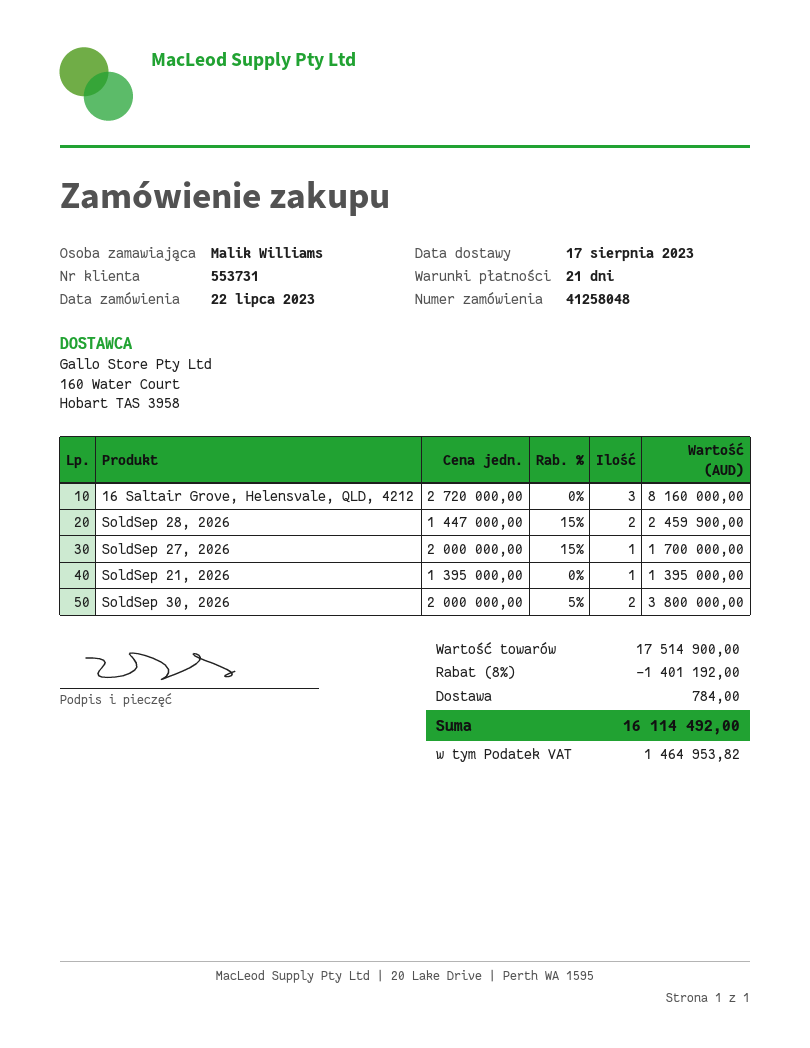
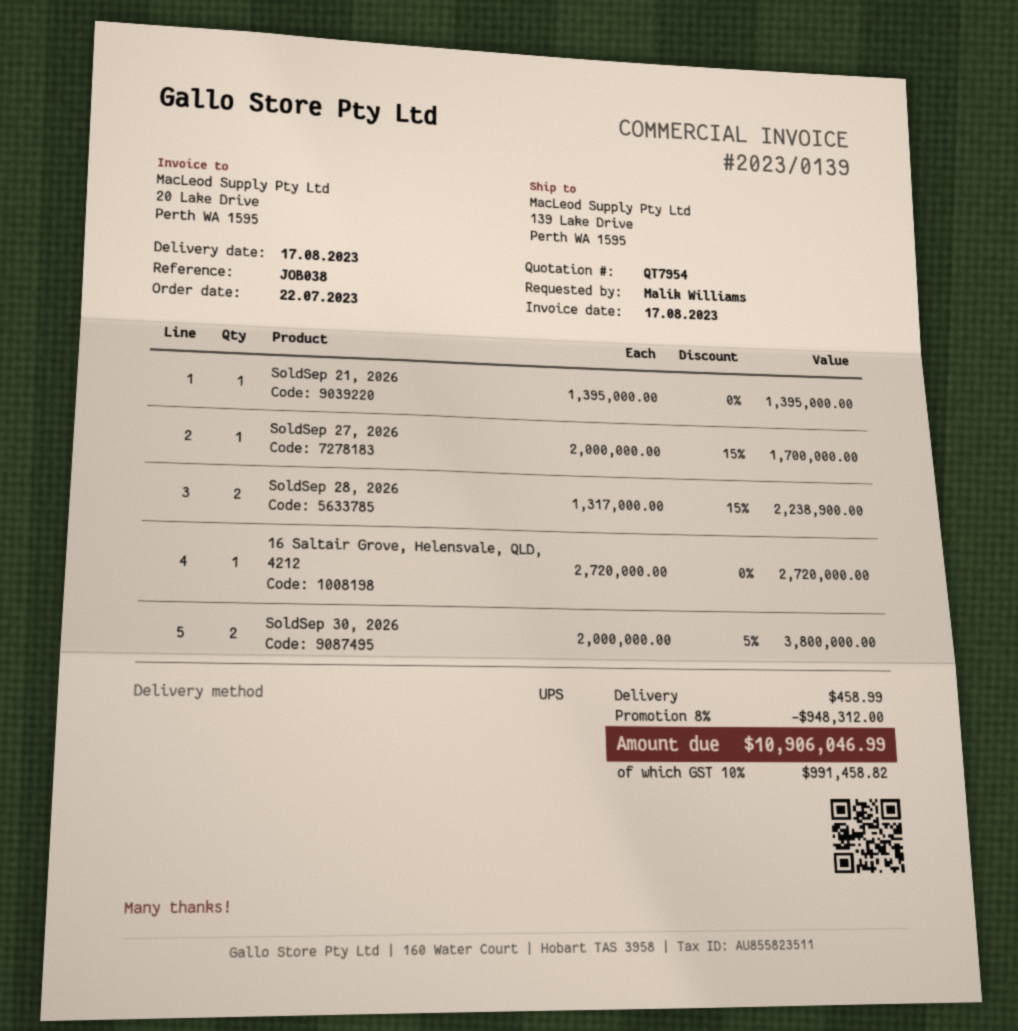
16 Saltair Grove, Helensvale, QLD, 4212: 3 x 2720000.00 = 8160000.00 -> 1 x 2720000.00 = 2720000.00
SoldSep 28, 2026: 2 x 1447000.00 - 15% = 2459900.00 -> 2 x 1317000.00 - 15% = 2238900.00
discount: 8% = 1401192.00 -> 8% = 948312.00
shipping: 784.00 -> 458.99
tax: 1464953.82 -> 991458.82
total: 16114492.00 -> 10906046.99

